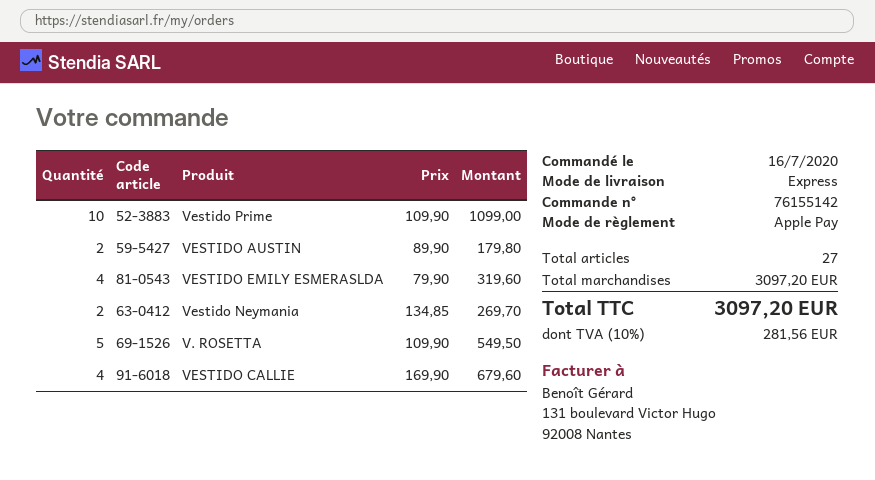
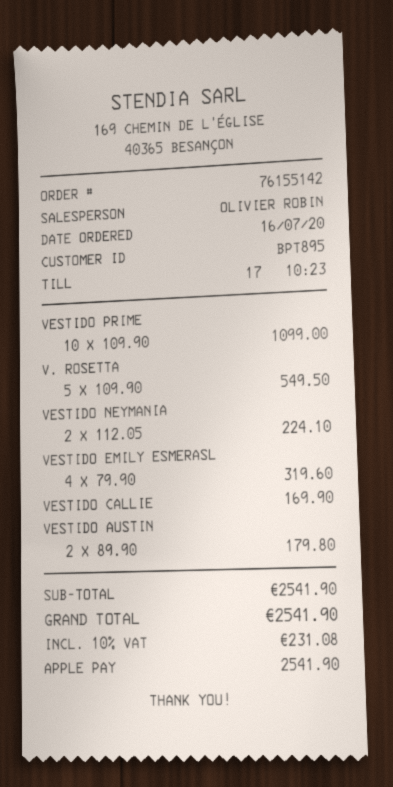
Vestido Neymania: 2 x 134.85 = 269.70 -> 2 x 112.05 = 224.10
VESTIDO CALLIE: 4 x 169.90 = 679.60 -> 1 x 169.90 = 169.90
subtotal: 3097.20 -> 2541.90
tax: 10% = 281.56 -> 10% = 231.08
total: 3097.20 -> 2541.90

